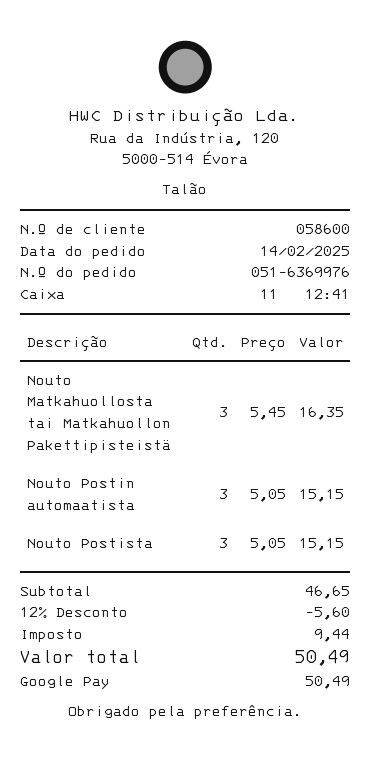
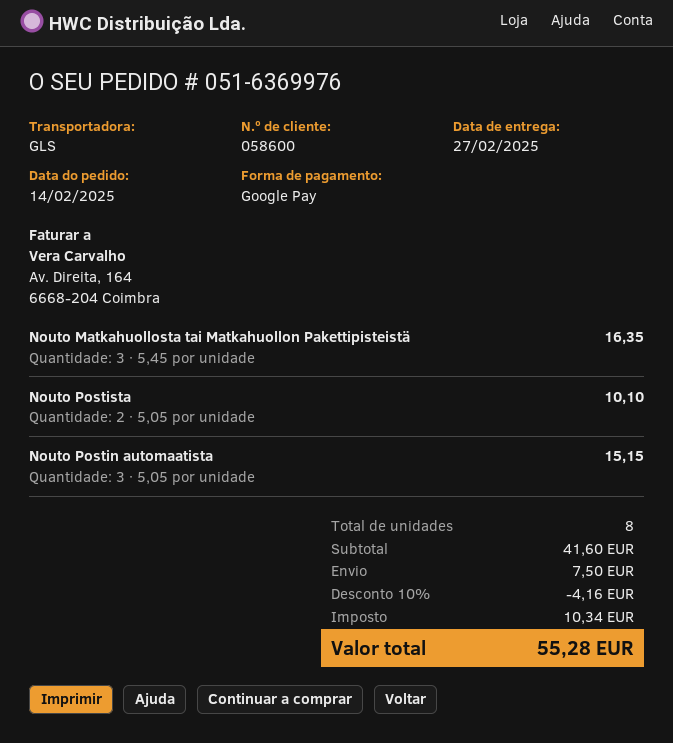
Nouto Postista: 3 x 5.05 = 15.15 -> 2 x 5.05 = 10.10
subtotal: 46.65 -> 41.60
discount: 12% = 5.60 -> 10% = 4.16
shipping: none -> 7.50
tax: 9.44 -> 10.34
total: 50.49 -> 55.28

